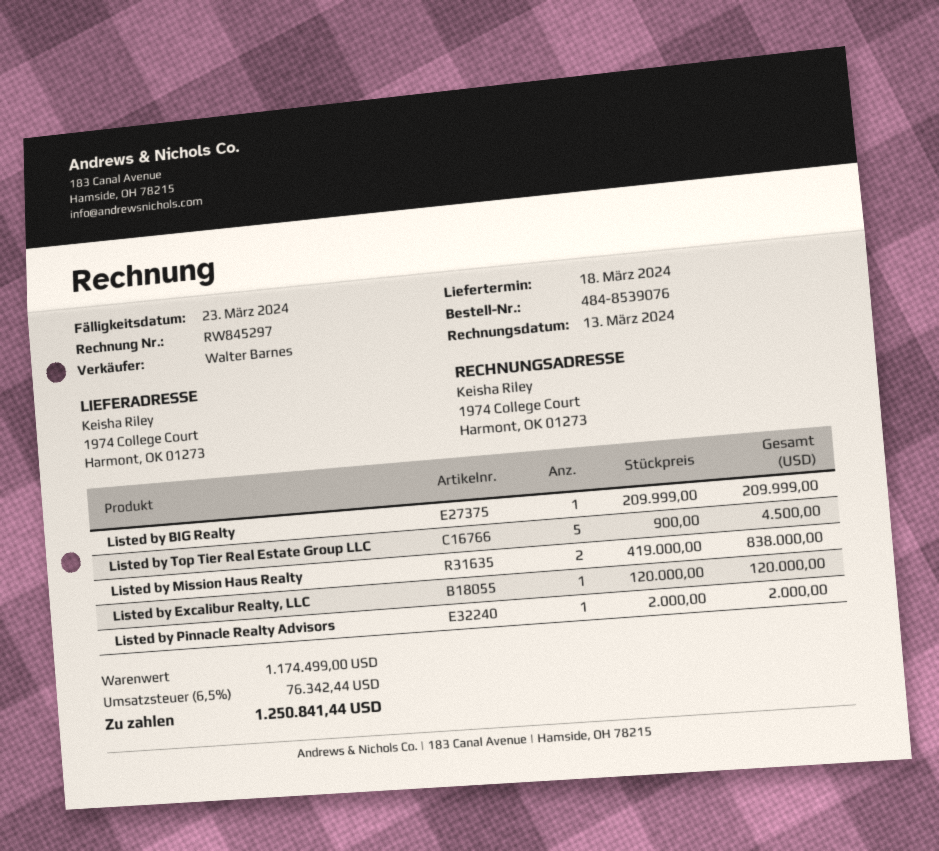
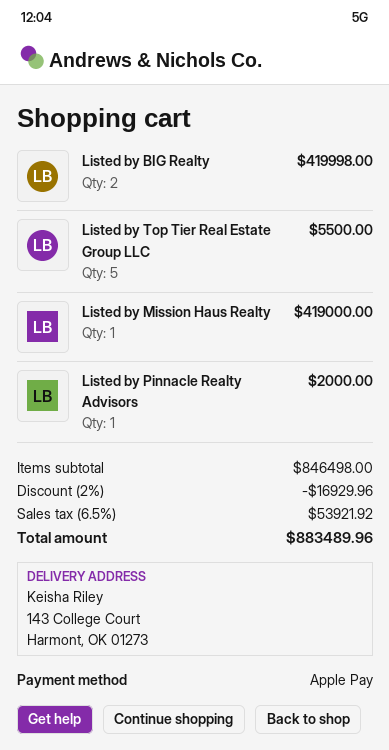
ship to: 1974 College Court, Harmont, OK 01273 -> 143 College Court, Harmont, OK 01273
Listed by BIG Realty: 1 for 209999.00 -> 2 for 419998.00
Listed by Top Tier Real Estate Group LLC: 5 for 4500.00 -> 5 for 5500.00
Listed by Mission Haus Realty: 2 for 838000.00 -> 1 for 419000.00
Listed by Excalibur Realty, LLC: 1 for 120000.00 -> none
subtotal: 1174499.00 -> 846498.00
discount: none -> 2% = 16929.96
tax: 6.5% = 76342.44 -> 6.5% = 53921.92
total: 1250841.44 -> 883489.96

